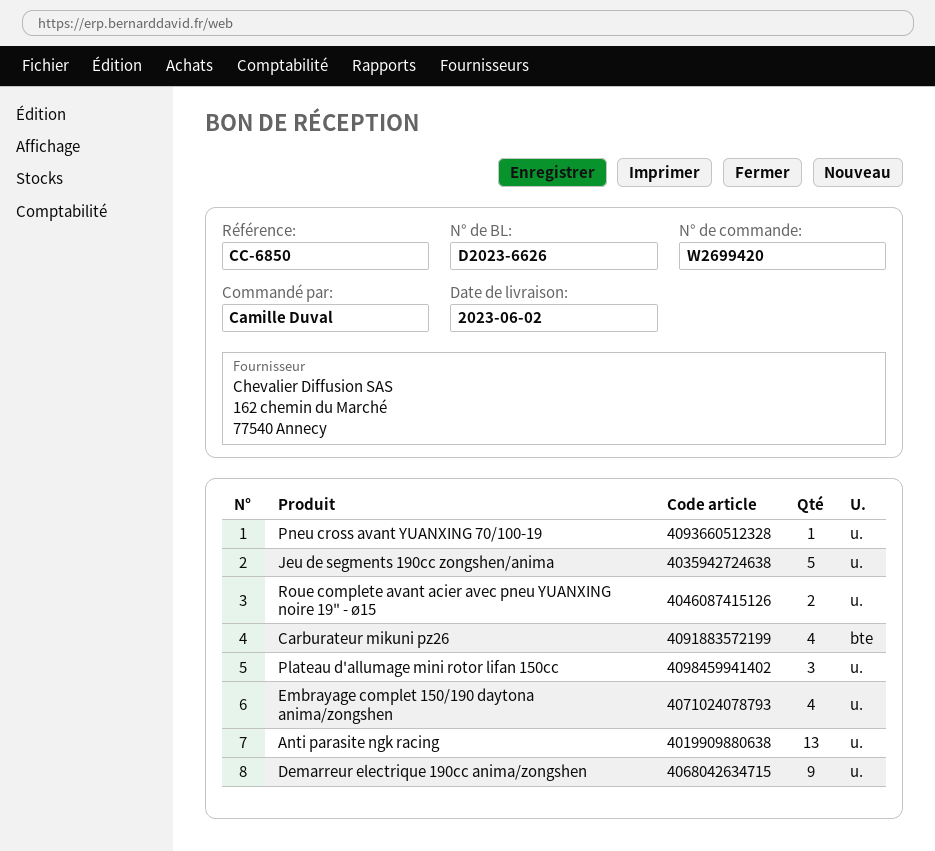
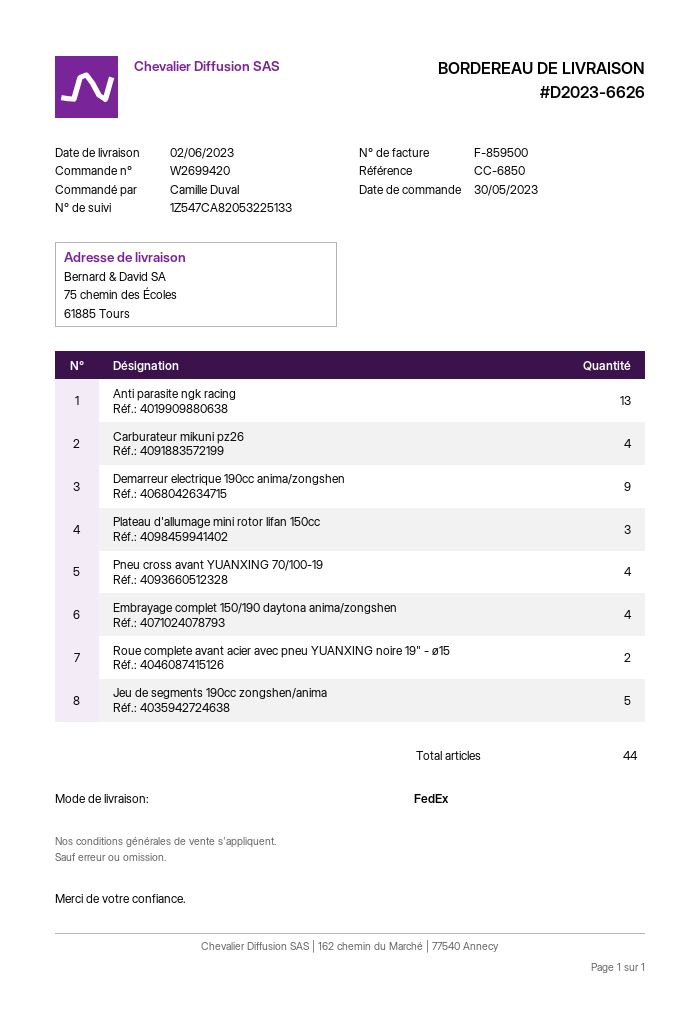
Pneu cross avant YUANXING 70/100-19: 1 -> 4

